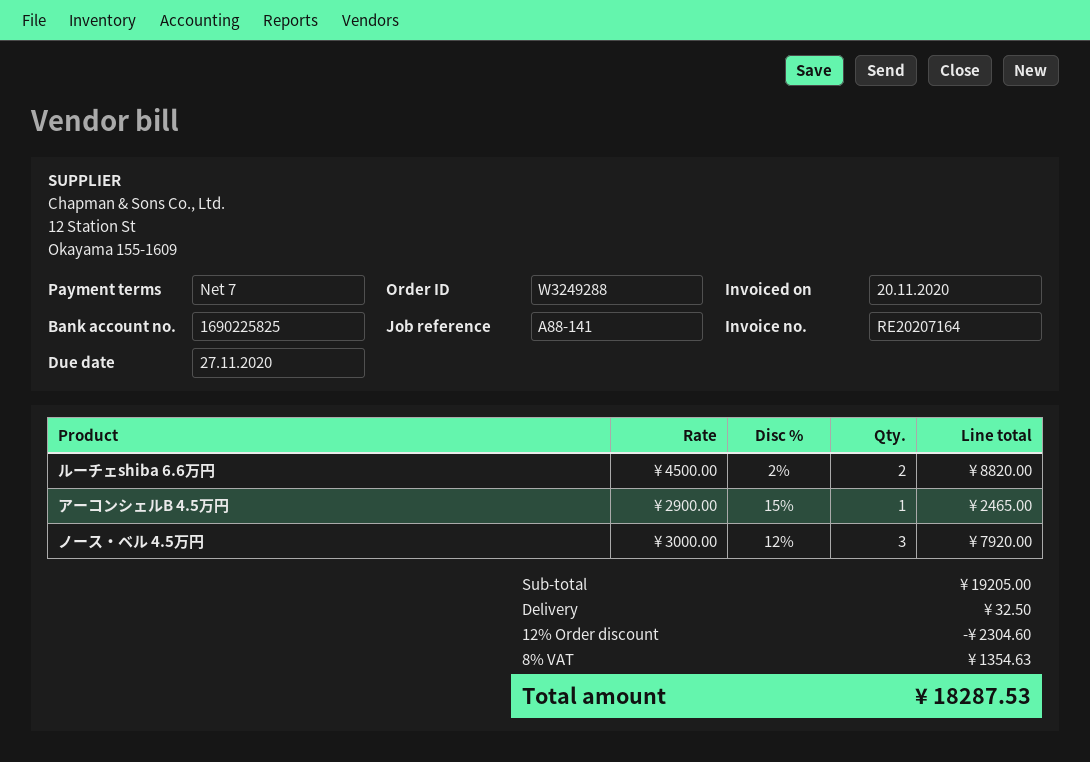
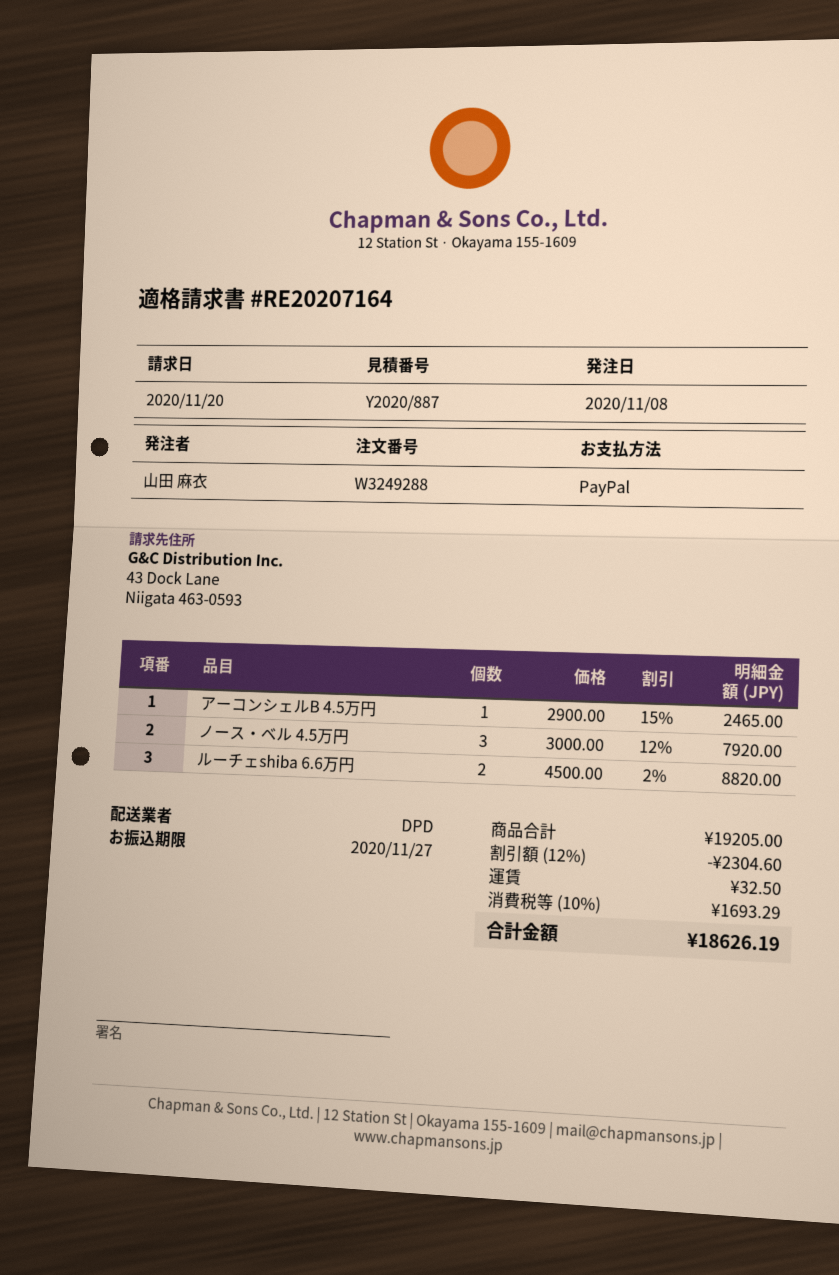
tax: 8% = 1354.63 -> 10% = 1693.29
total: 18287.53 -> 18626.19

